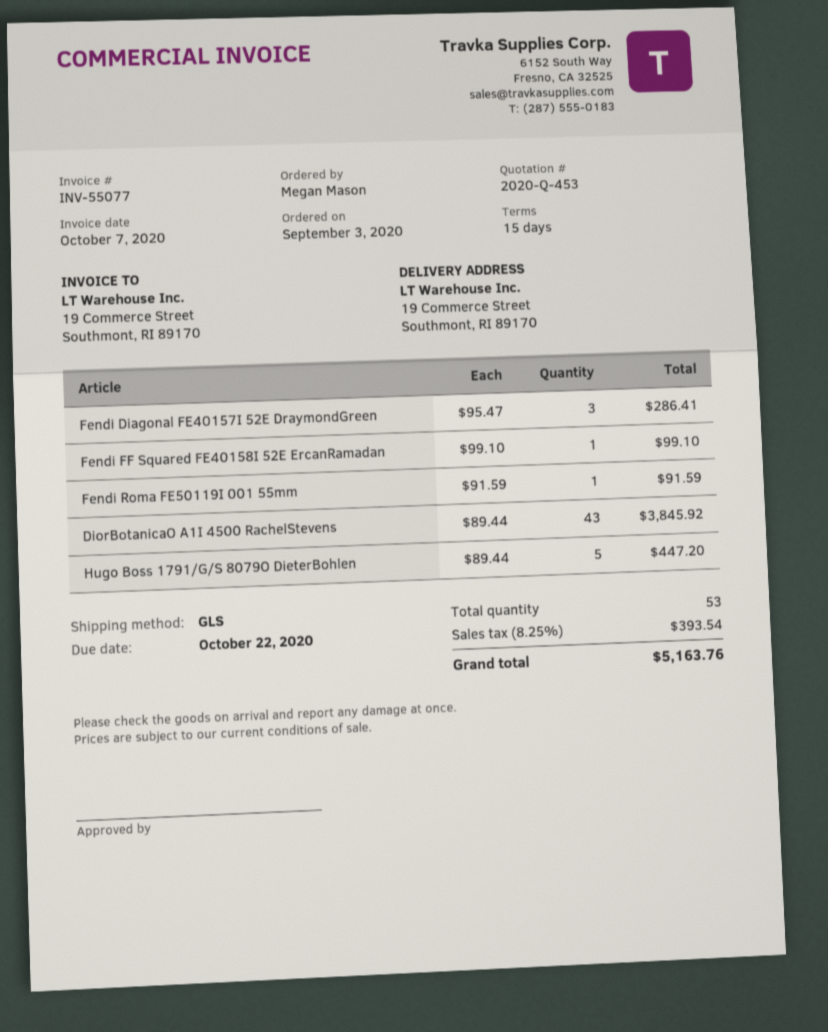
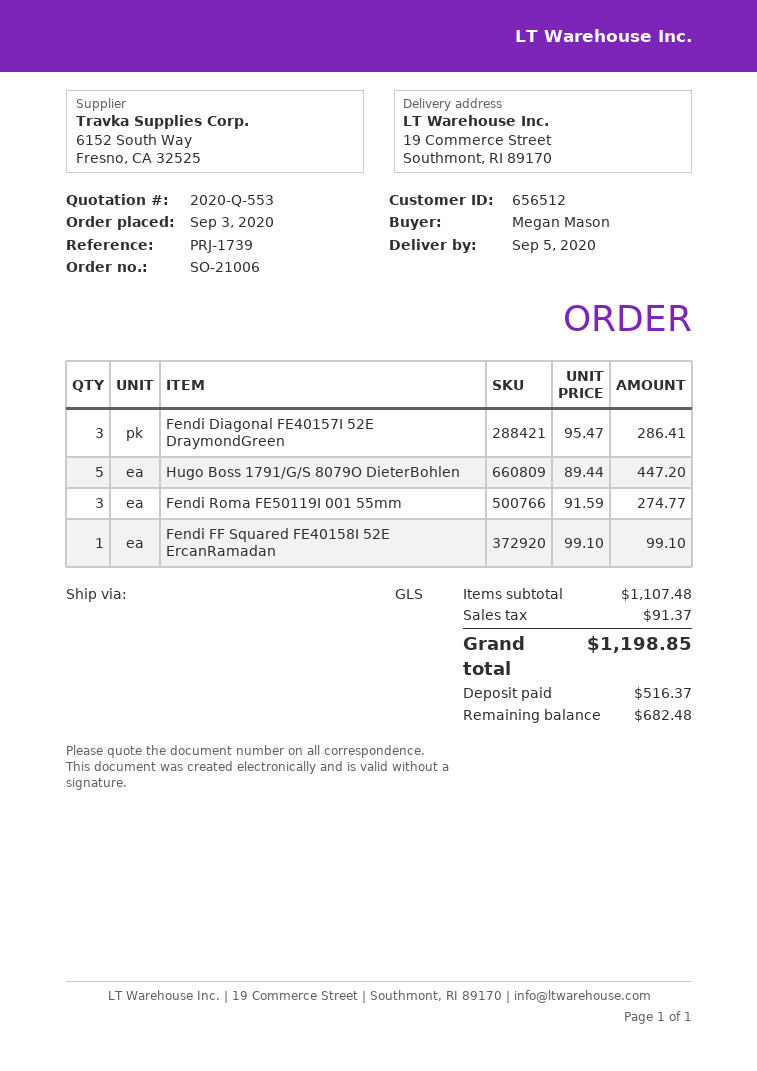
quote number: 2020-Q-453 -> 2020-Q-553
Fendi Roma FE50119I 001 55mm: 1 x 91.59 = 91.59 -> 3 x 91.59 = 274.77
DiorBotanicaO A1I 4500 RachelStevens: 43 x 89.44 = 3845.92 -> none
tax: 393.54 -> 91.37
total: 5163.76 -> 1198.85

